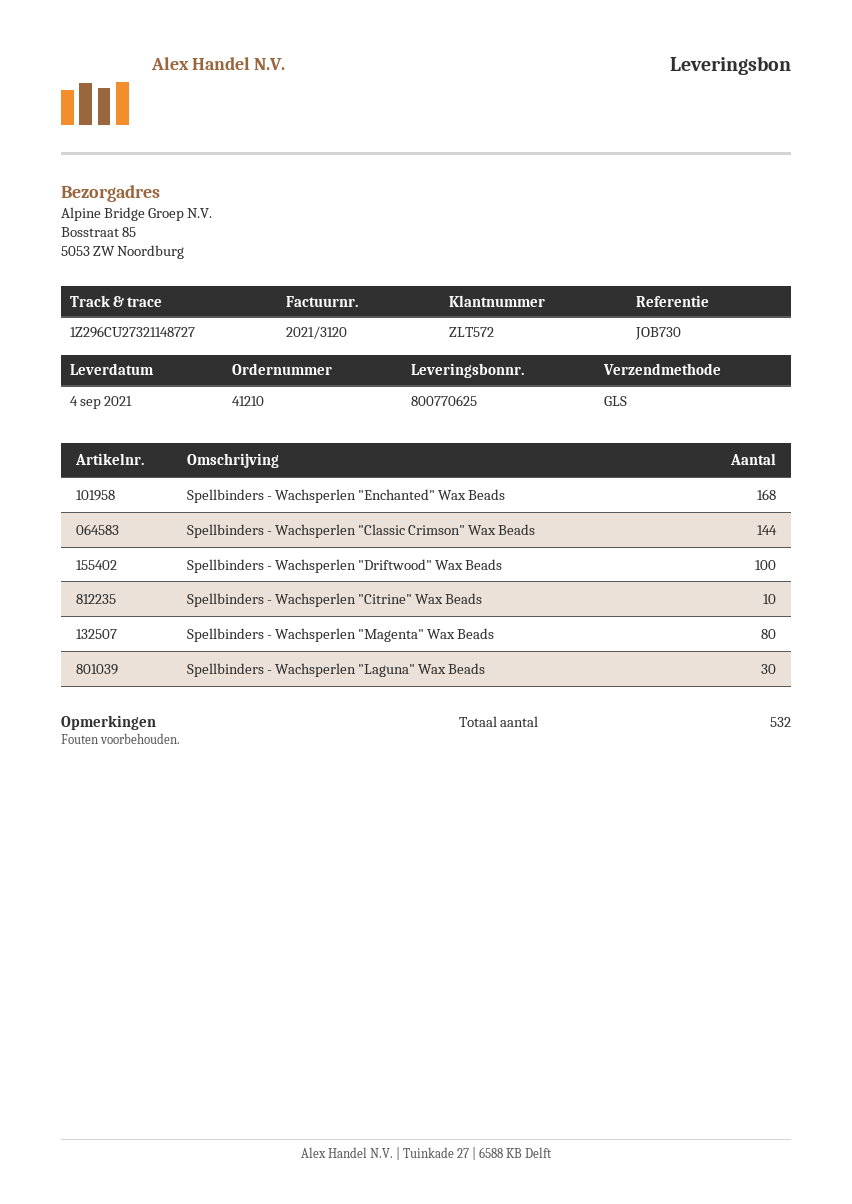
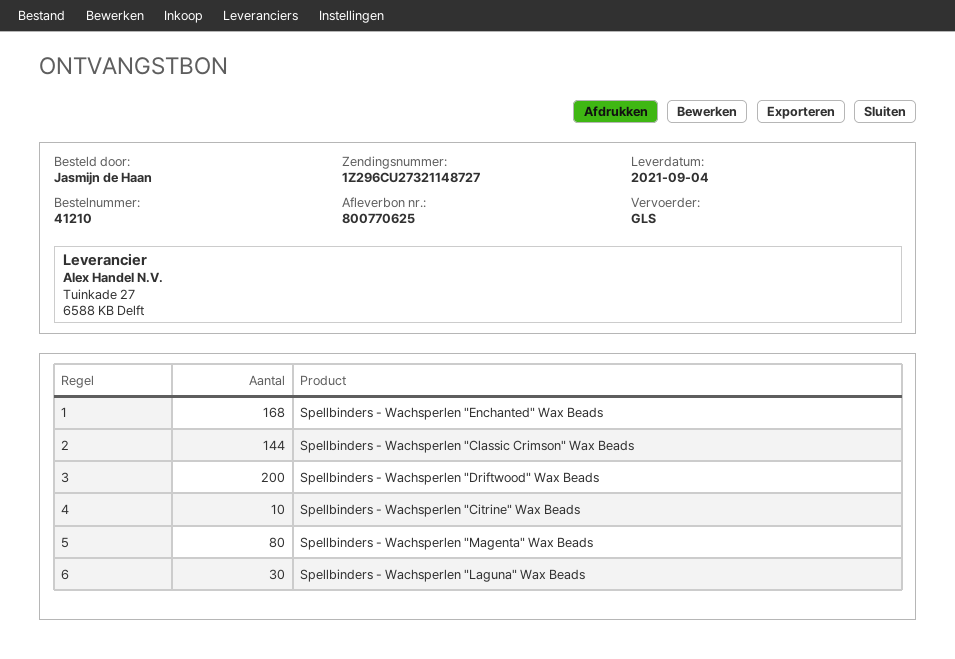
Spellbinders - Wachsperlen "Driftwood" Wax Beads: 100 -> 200

